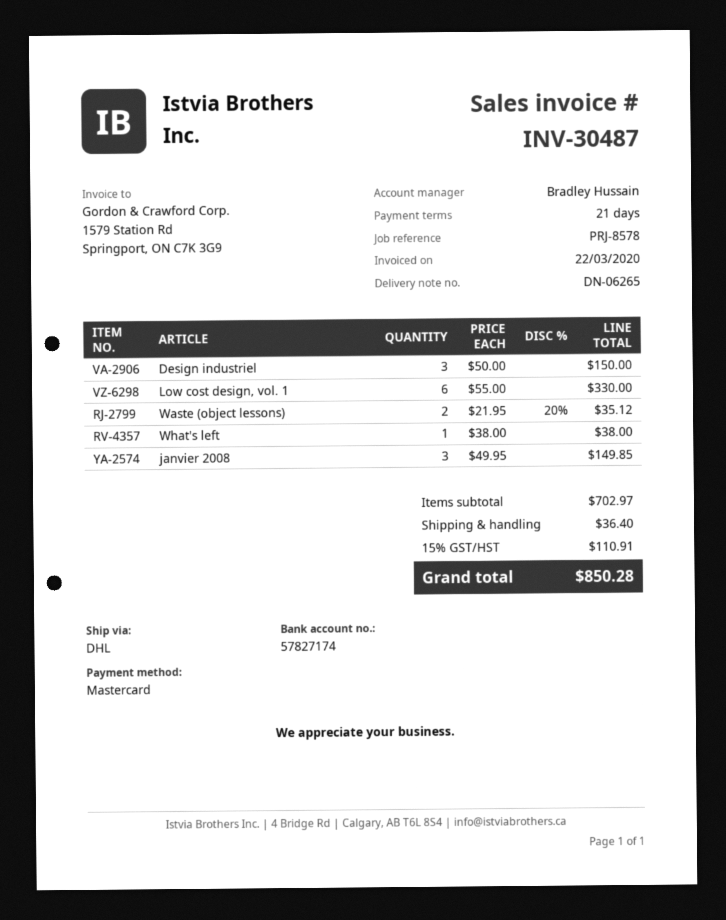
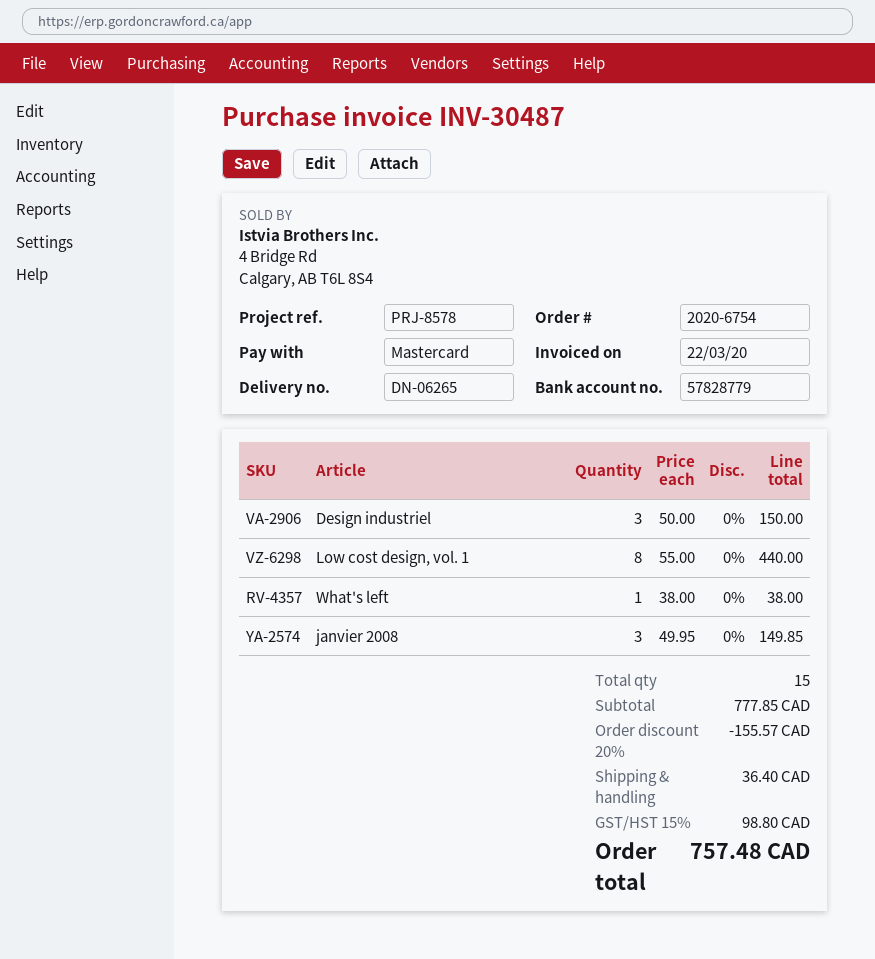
bank account: 57827174 -> 57828779
Low cost design, vol. 1: 6 x 55.00 = 330.00 -> 8 x 55.00 = 440.00
Waste (object lessons): 2 x 21.95 - 20% = 35.12 -> none
subtotal: 702.97 -> 777.85
discount: none -> 20% = 155.57
tax: 15% = 110.91 -> 15% = 98.80
total: 850.28 -> 757.48

